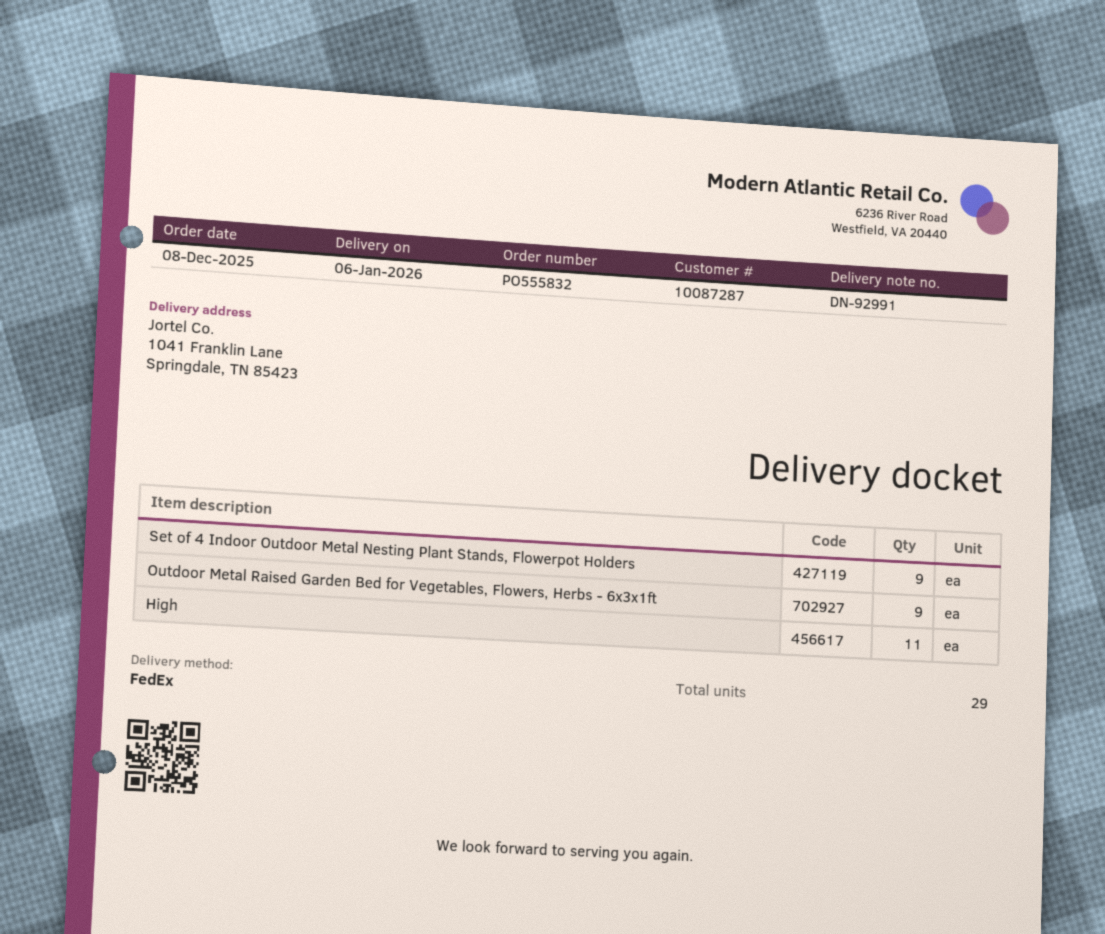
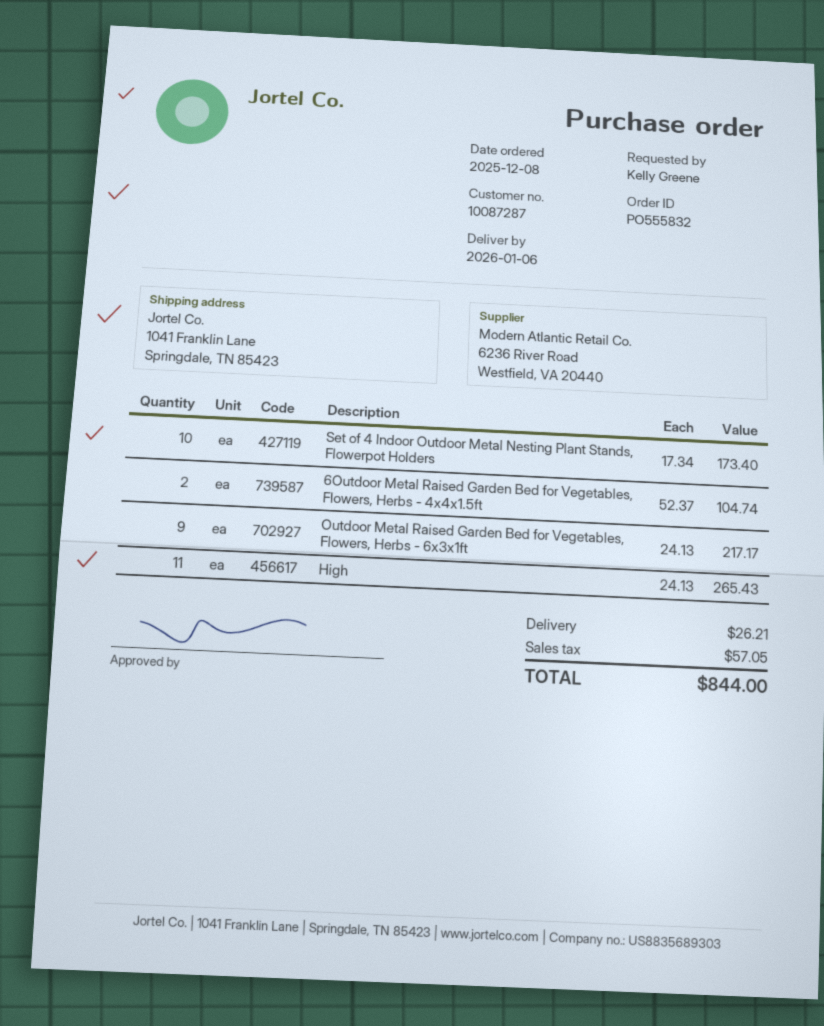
Set of 4 Indoor Outdoor Metal Nesting Plant Stands, Flowerpot Holders: 9 -> 10
6Outdoor Metal Raised Garden Bed for Vegetables, Flowers, Herbs - 4x4x1.5ft: none -> 2

